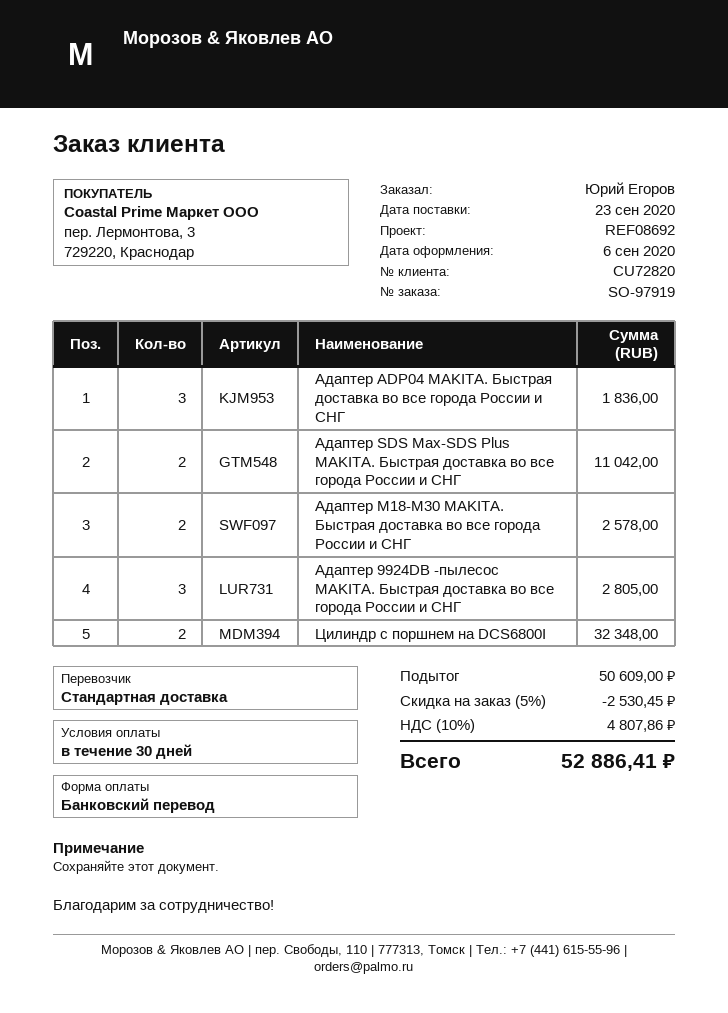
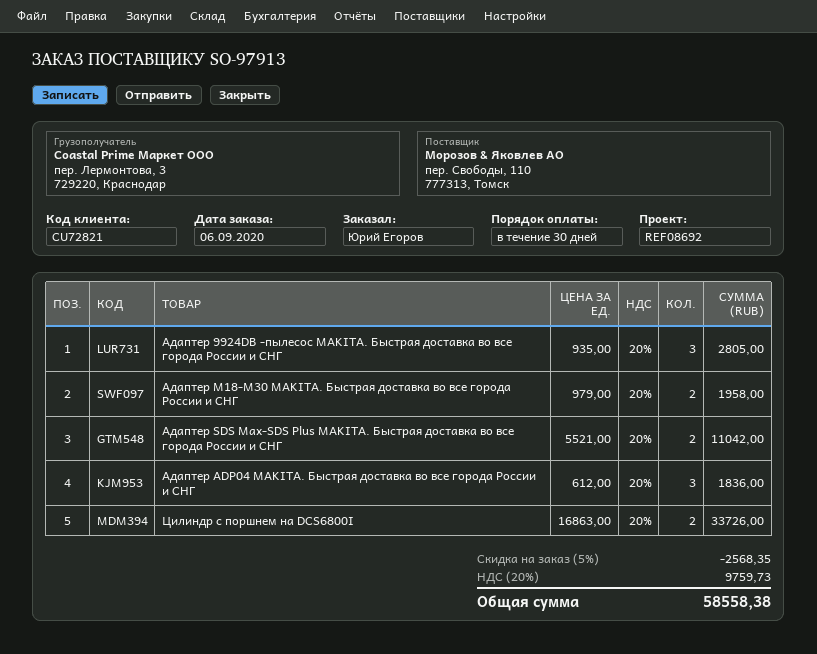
order number: SO-97919 -> SO-97913
customer number: CU72820 -> CU72821
Адаптер M18-M30 MAKITA. Быстрая доставка во все города России и СНГ: 2 for 2578.00 -> 2 for 1958.00
Цилиндр с поршнем на DCS6800I: 2 for 32348.00 -> 2 for 33726.00
discount: 5% = 2530.45 -> 5% = 2568.35
tax: 10% = 4807.86 -> 20% = 9759.73
total: 52886.41 -> 58558.38

